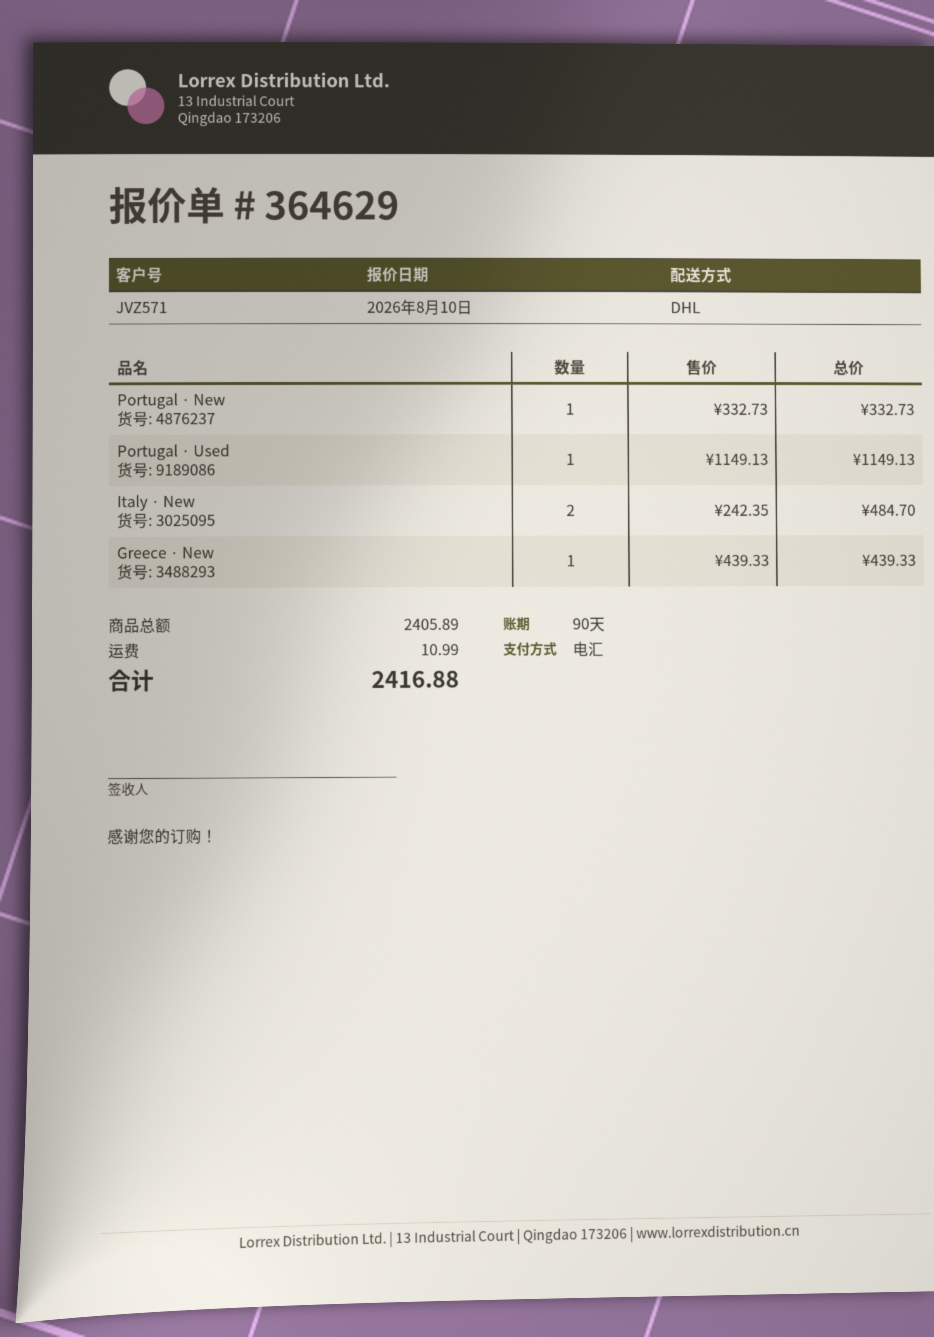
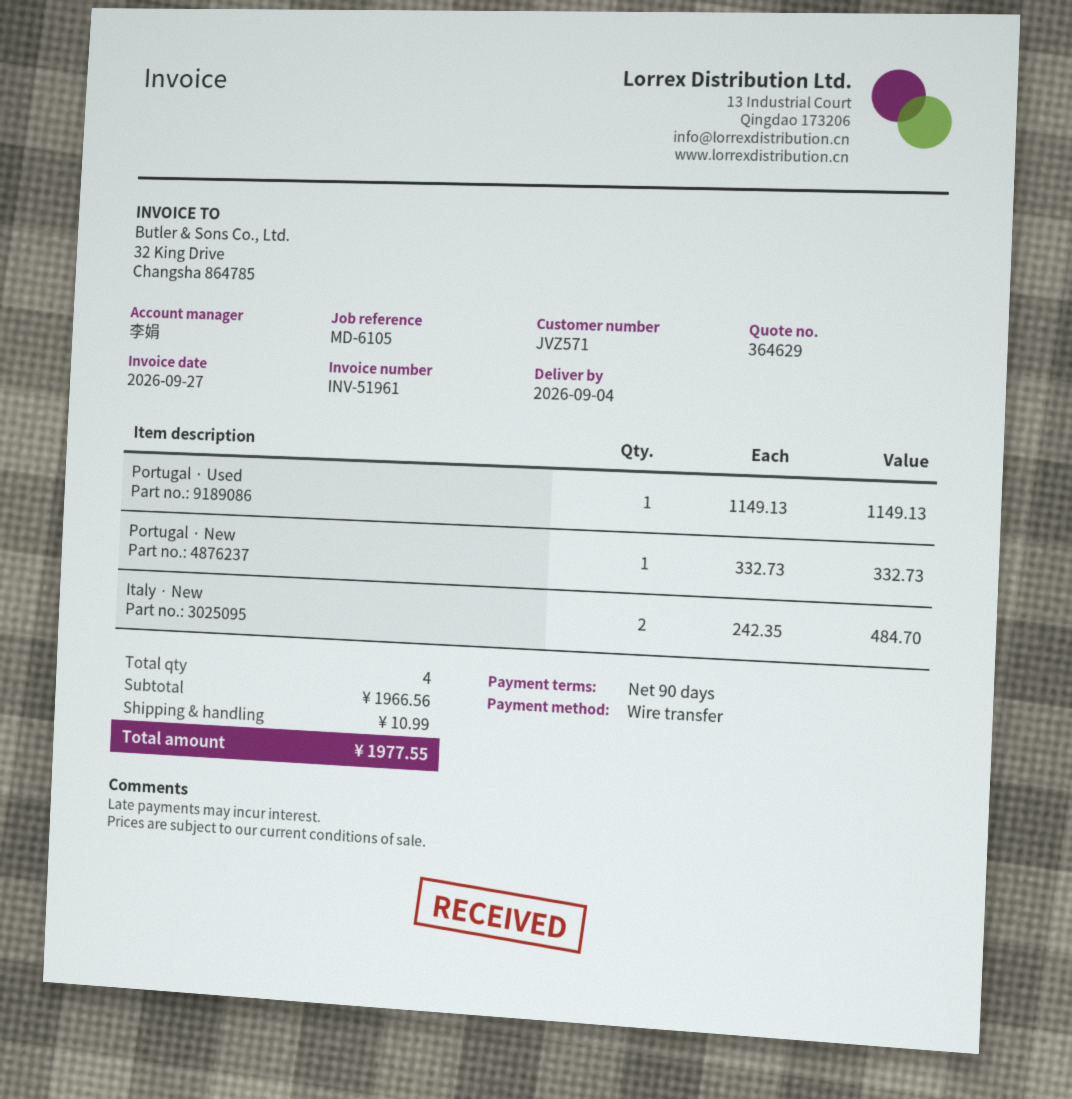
Greece · New: 1 x 439.33 = 439.33 -> none
subtotal: 2405.89 -> 1966.56
total: 2416.88 -> 1977.55

